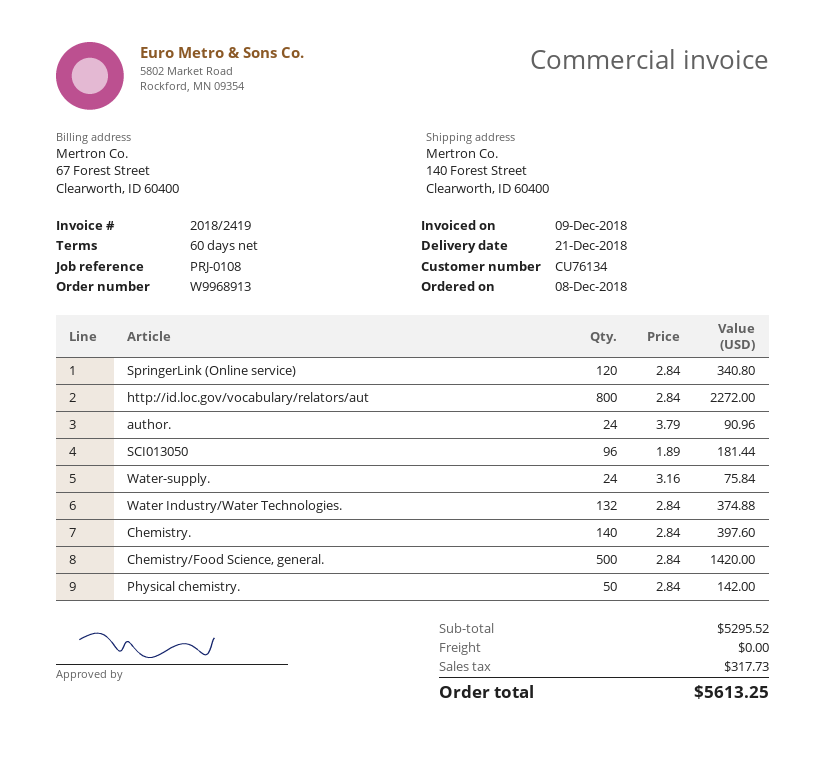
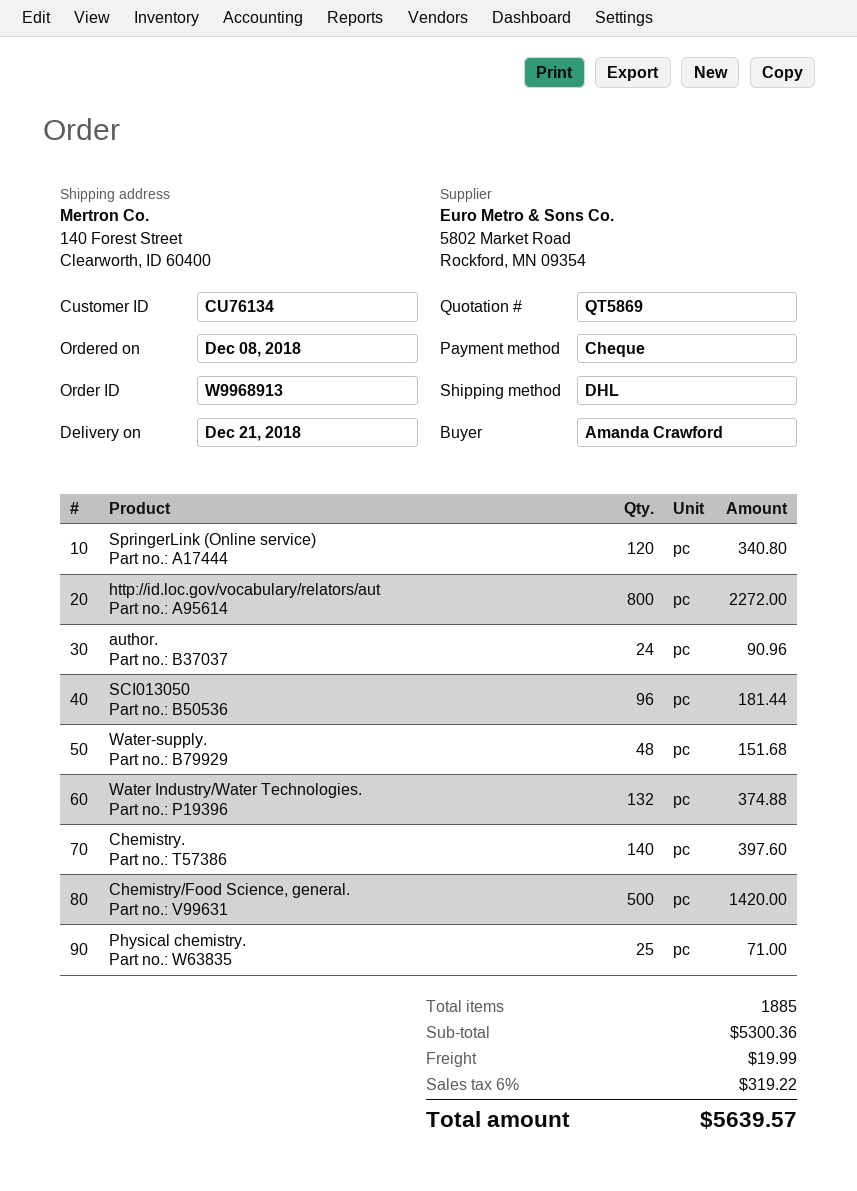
Water-supply.: 24 for 75.84 -> 48 for 151.68
Physical chemistry.: 50 for 142.00 -> 25 for 71.00
subtotal: 5295.52 -> 5300.36
shipping: 0.00 -> 19.99
tax: 317.73 -> 319.22
total: 5613.25 -> 5639.57

